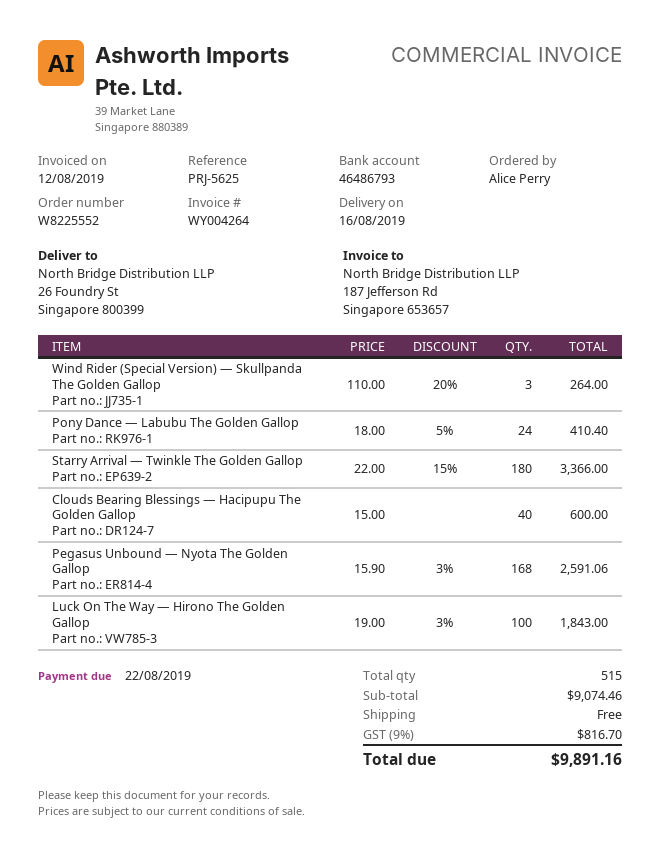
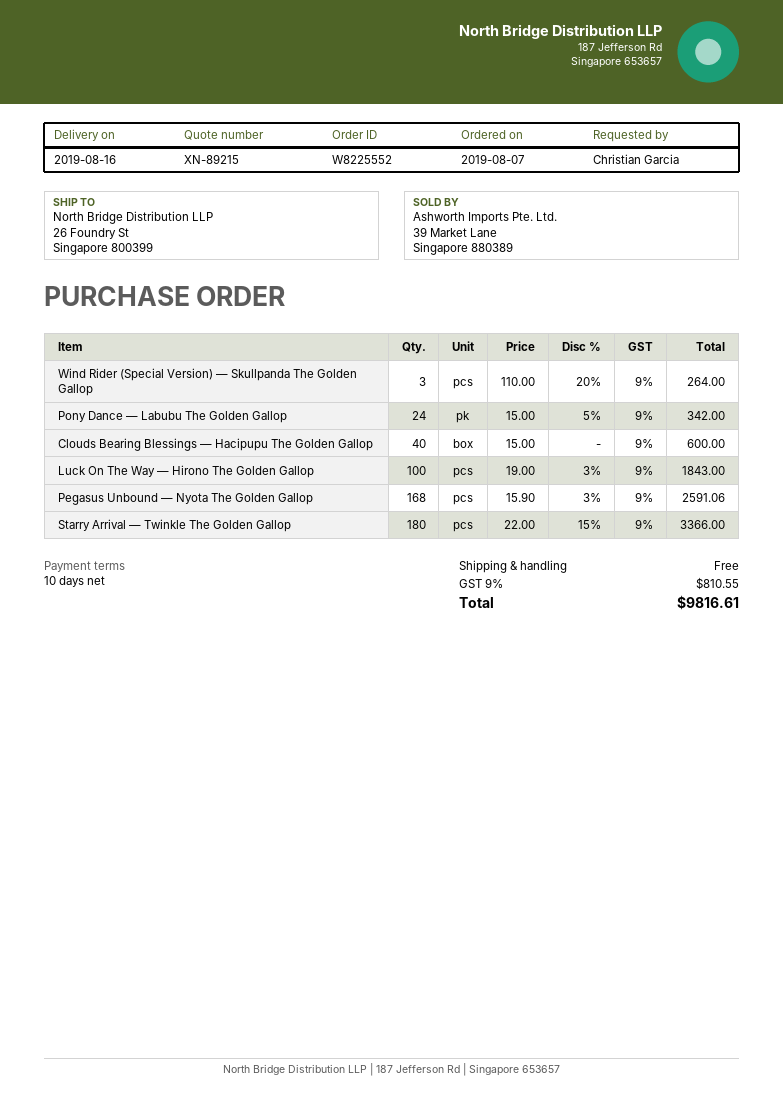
ordered by: Alice Perry -> Christian Garcia
Pony Dance — Labubu The Golden Gallop: 24 x 18.00 - 5% = 410.40 -> 24 x 15.00 - 5% = 342.00
tax: 9% = 816.70 -> 9% = 810.55
total: 9891.16 -> 9816.61

